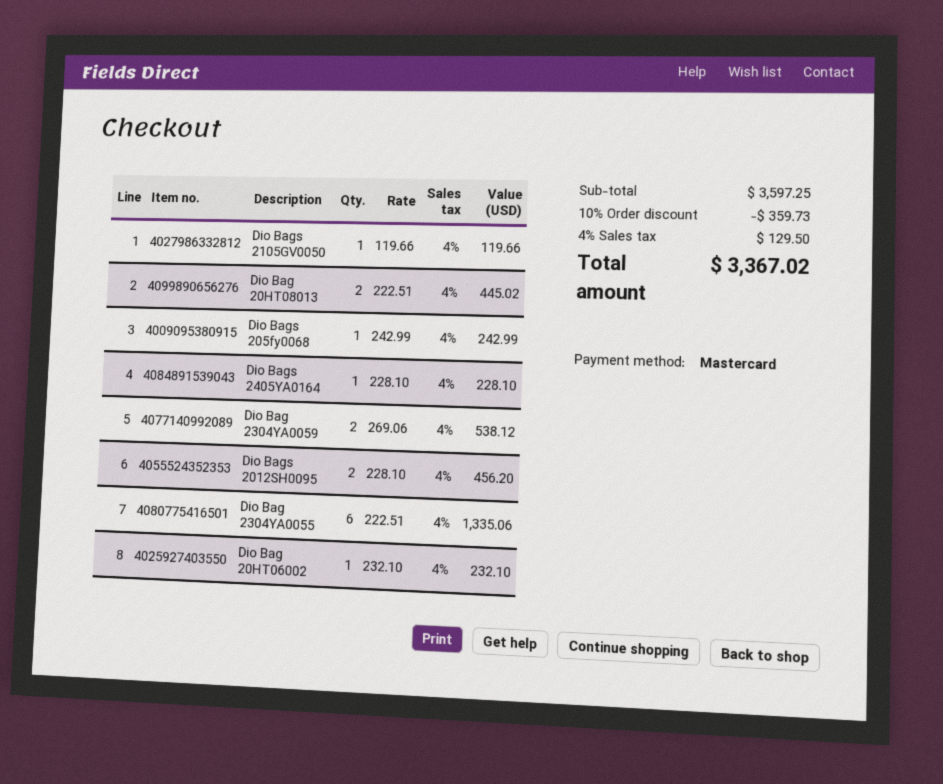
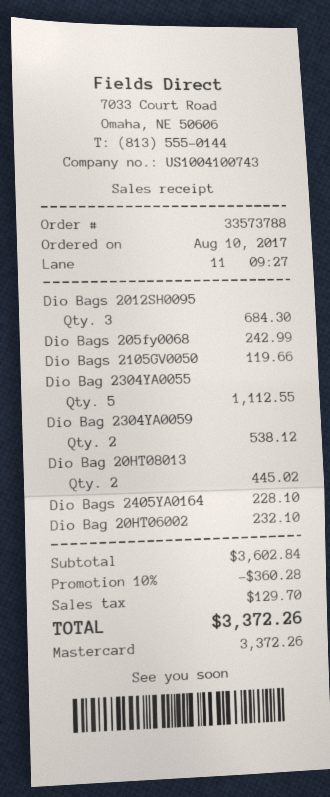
Dio Bags 2012SH0095: 2 for 456.20 -> 3 for 684.30
Dio Bag 2304YA0055: 6 for 1335.06 -> 5 for 1112.55
subtotal: 3597.25 -> 3602.84
discount: 10% = 359.73 -> 10% = 360.28
tax: 129.50 -> 129.70
total: 3367.02 -> 3372.26

